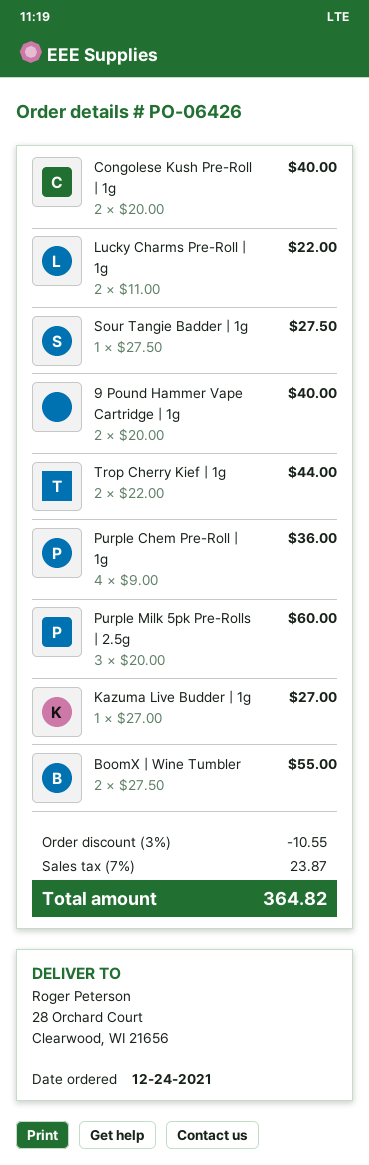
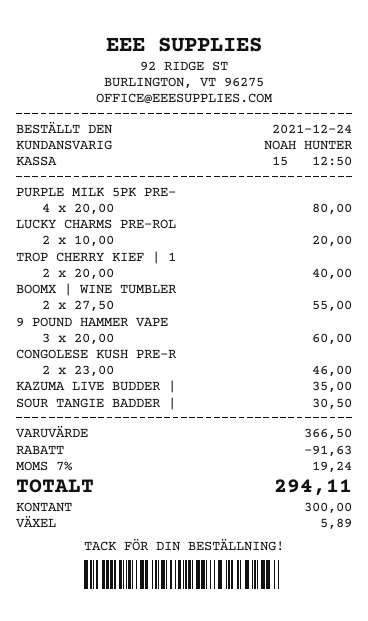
Congolese Kush Pre-Roll | 1g: 2 x 20.00 = 40.00 -> 2 x 23.00 = 46.00
Lucky Charms Pre-Roll | 1g: 2 x 11.00 = 22.00 -> 2 x 10.00 = 20.00
Sour Tangie Badder | 1g: 1 x 27.50 = 27.50 -> 1 x 30.50 = 30.50
9 Pound Hammer Vape Cartridge | 1g: 2 x 20.00 = 40.00 -> 3 x 20.00 = 60.00
Trop Cherry Kief | 1g: 2 x 22.00 = 44.00 -> 2 x 20.00 = 40.00
Purple Chem Pre-Roll | 1g: 4 x 9.00 = 36.00 -> none
Purple Milk 5pk Pre-Rolls | 2.5g: 3 x 20.00 = 60.00 -> 4 x 20.00 = 80.00
Kazuma Live Budder | 1g: 1 x 27.00 = 27.00 -> 1 x 35.00 = 35.00
discount: 10.55 -> 91.63
tax: 7% = 23.87 -> 7% = 19.24
total: 364.82 -> 294.11

